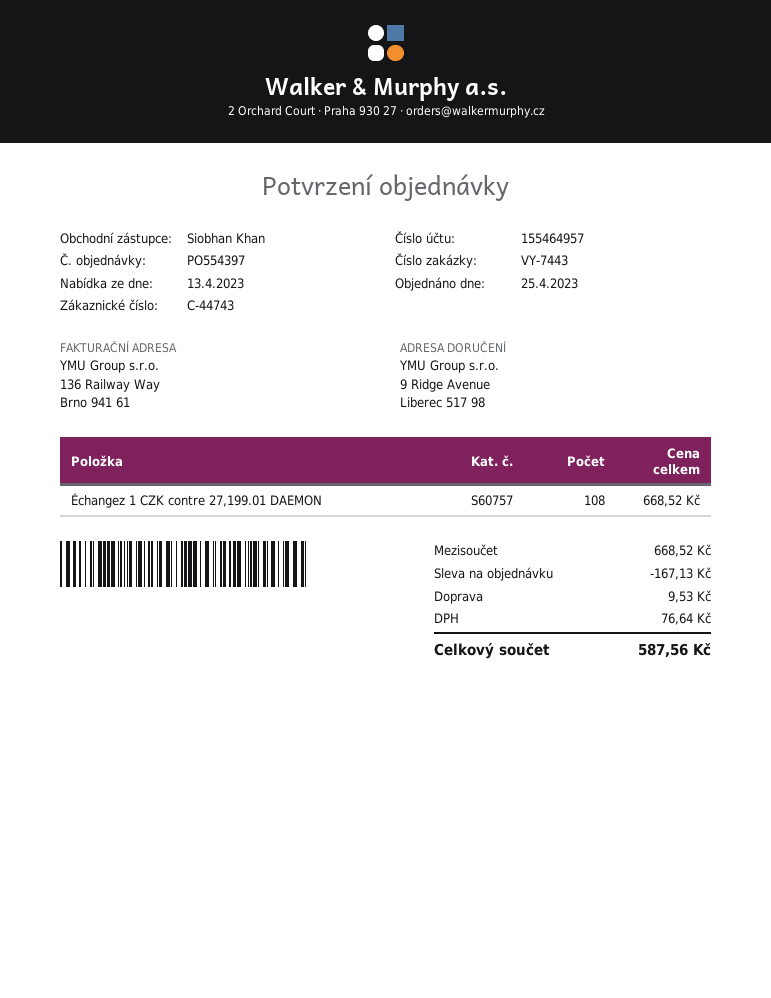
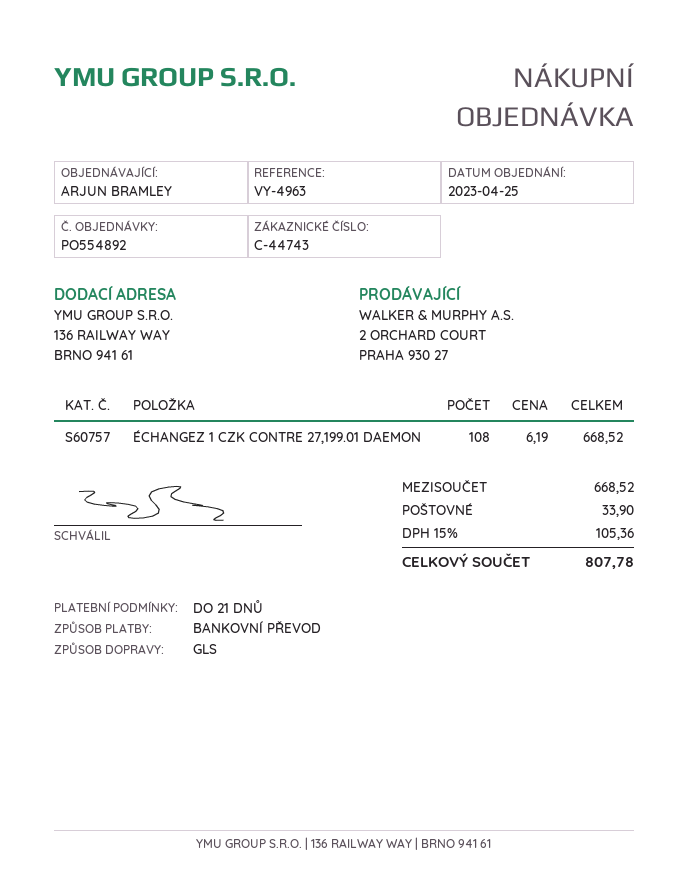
order number: PO554397 -> PO554892
reference: VY-7443 -> VY-4963
ship to: 9 Ridge Avenue, Liberec 517 98 -> 136 RAILWAY WAY, BRNO 941 61
discount: 167.13 -> none
shipping: 9.53 -> 33.90
tax: 76.64 -> 105.36
total: 587.56 -> 807.78

